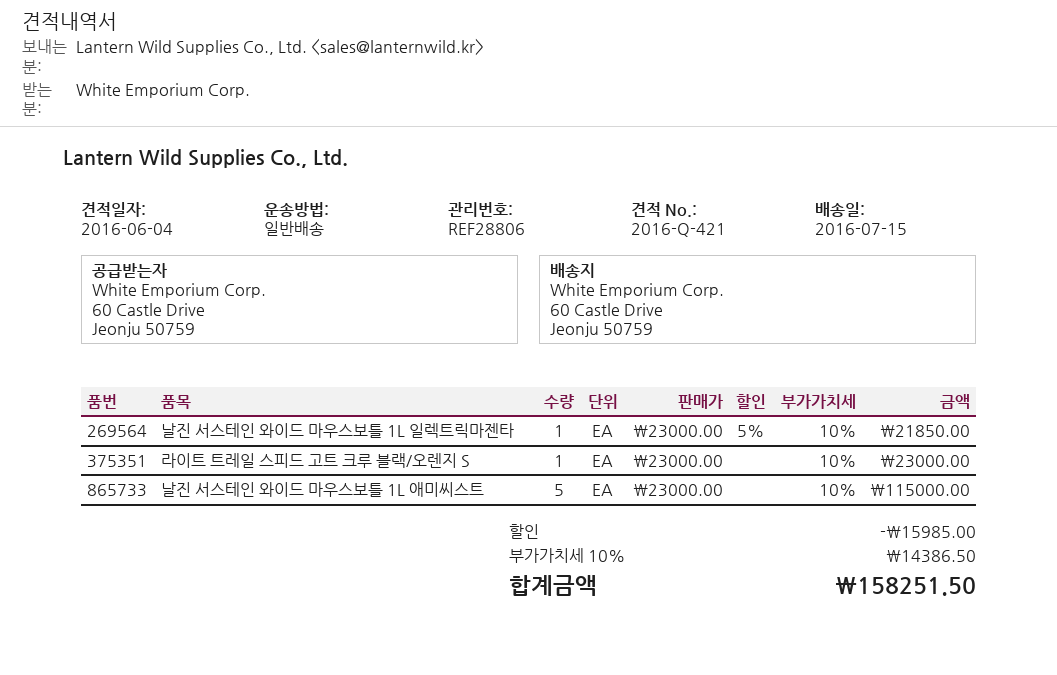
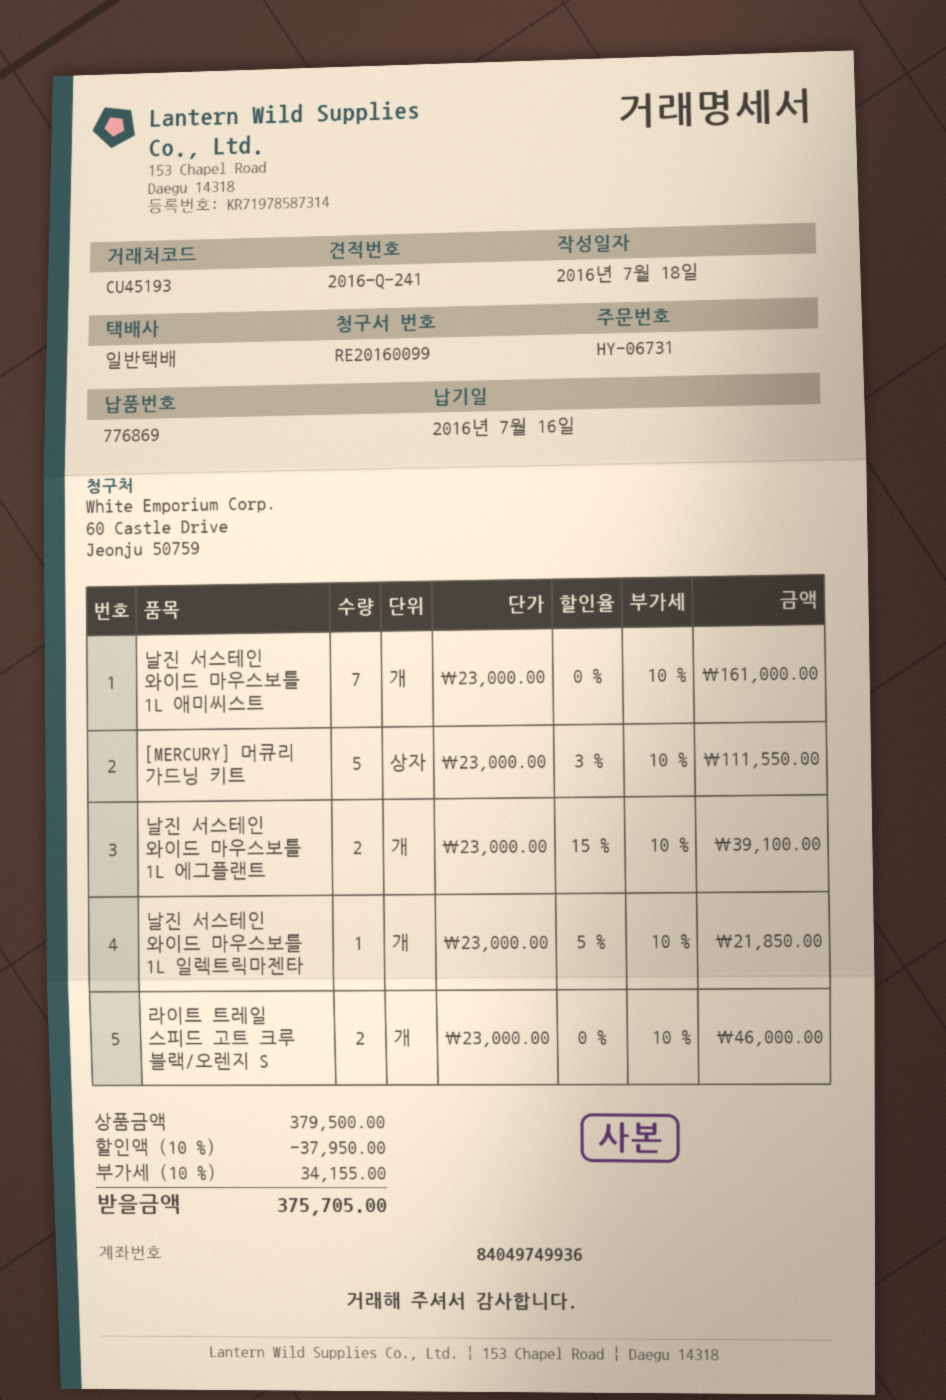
quote number: 2016-Q-421 -> 2016-Q-241
delivery date: 2016-07-15 -> 2016-07-16
라이트 트레일 스피드 고트 크루 블랙/오렌지 S: 1 x 23000.00 = 23000.00 -> 2 x 23000.00 = 46000.00
날진 서스테인 와이드 마우스보틀 1L 애미씨스트: 5 x 23000.00 = 115000.00 -> 7 x 23000.00 = 161000.00
[MERCURY] 머큐리 가드닝 키트: none -> 5 x 23000.00 - 3% = 111550.00
날진 서스테인 와이드 마우스보틀 1L 에그플랜트: none -> 2 x 23000.00 - 15% = 39100.00
discount: 15985.00 -> 37950.00
tax: 10% = 14386.50 -> 10% = 34155.00
total: 158251.50 -> 375705.00

